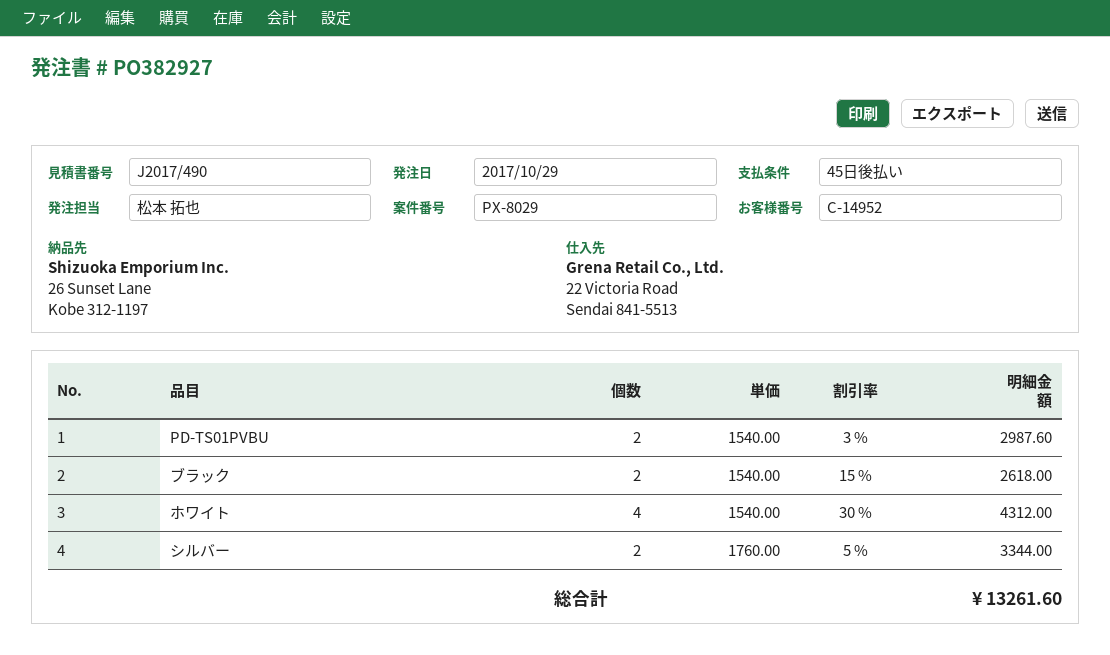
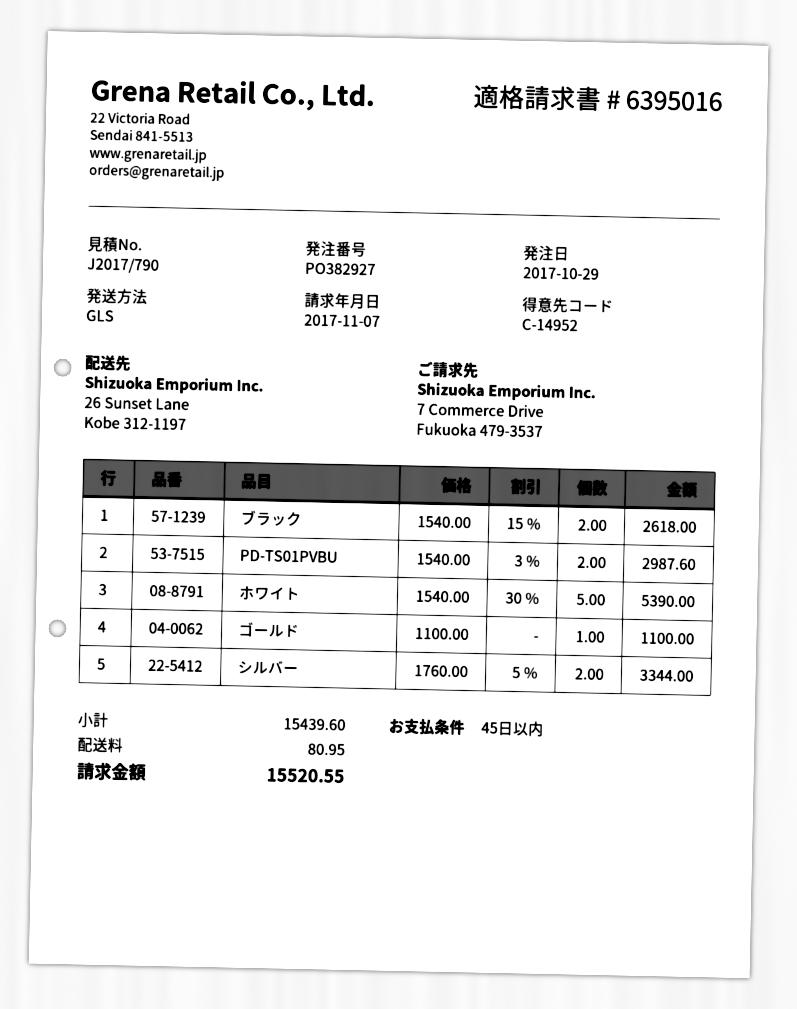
quote number: J2017/490 -> J2017/790
ホワイト: 4 x 1540.00 - 30% = 4312.00 -> 5 x 1540.00 - 30% = 5390.00
ゴールド: none -> 1 x 1100.00 = 1100.00
shipping: none -> 80.95
total: 13261.60 -> 15520.55

